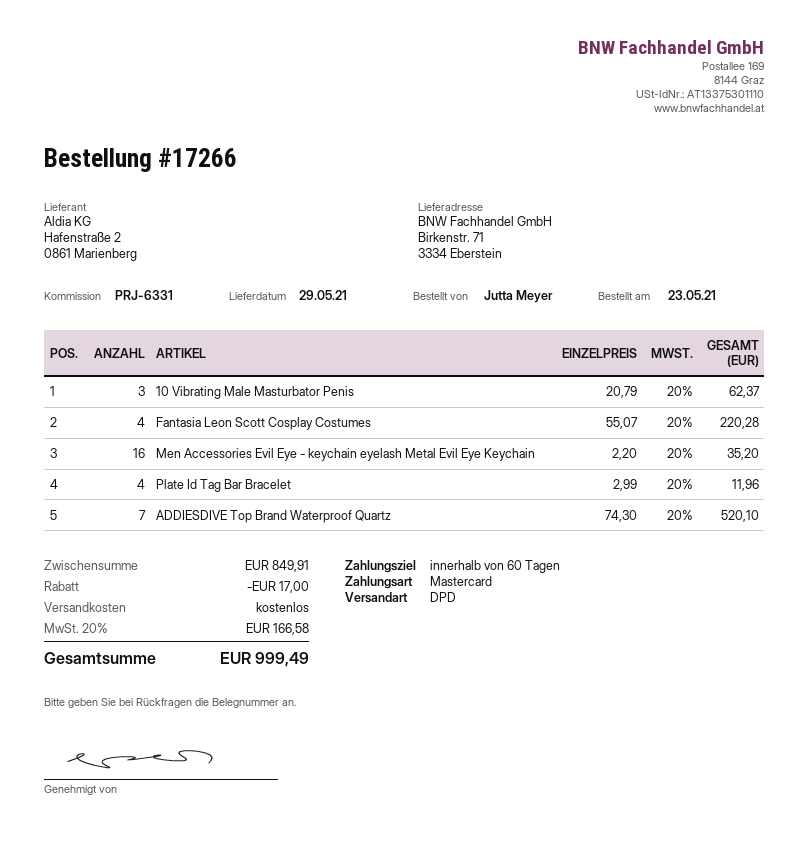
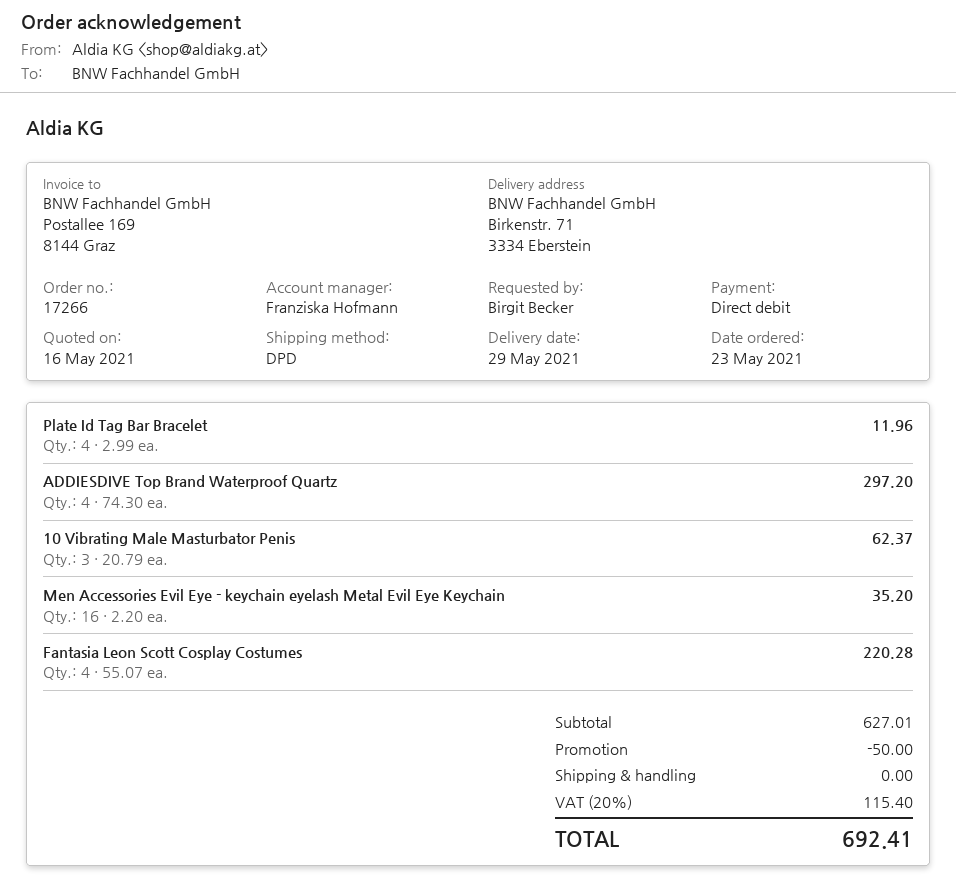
ordered by: Jutta Meyer -> Birgit Becker
payment method: Mastercard -> direct debit
ADDIESDIVE Top Brand Waterproof Quartz: 7 x 74.30 = 520.10 -> 4 x 74.30 = 297.20
subtotal: 849.91 -> 627.01
discount: 17.00 -> 50.00
tax: 20% = 166.58 -> 20% = 115.40
total: 999.49 -> 692.41

